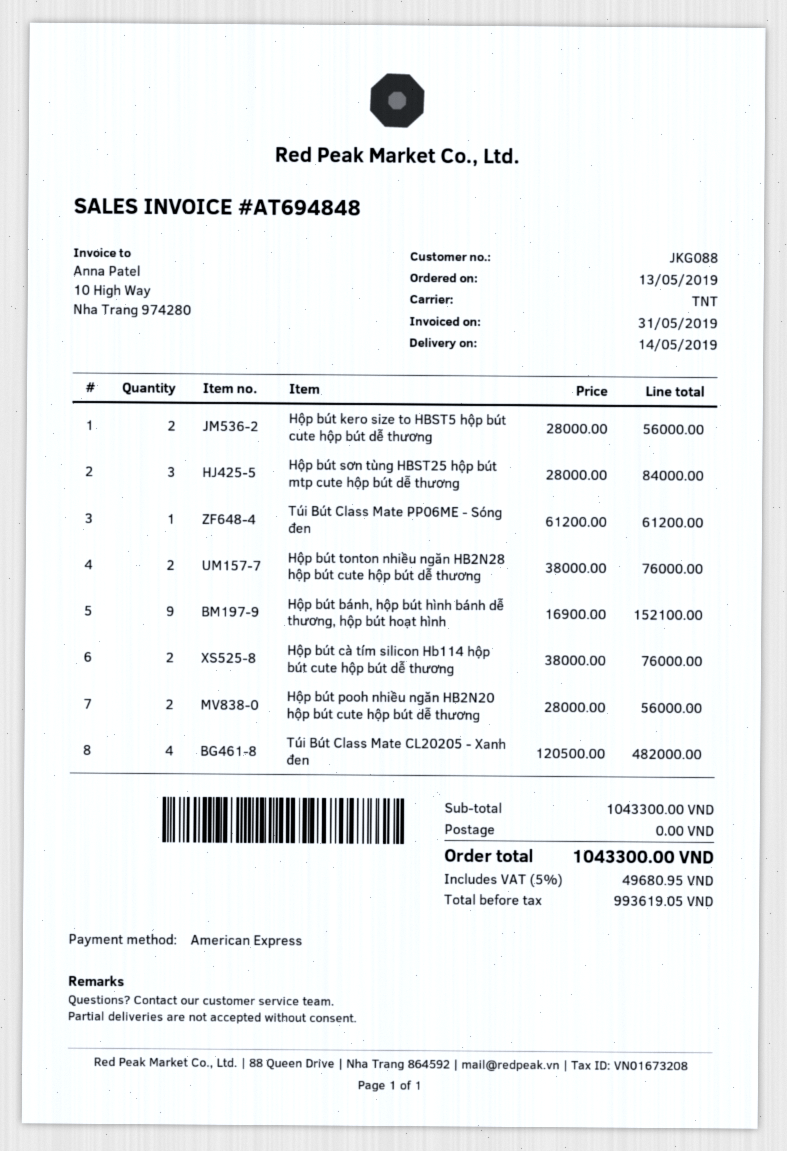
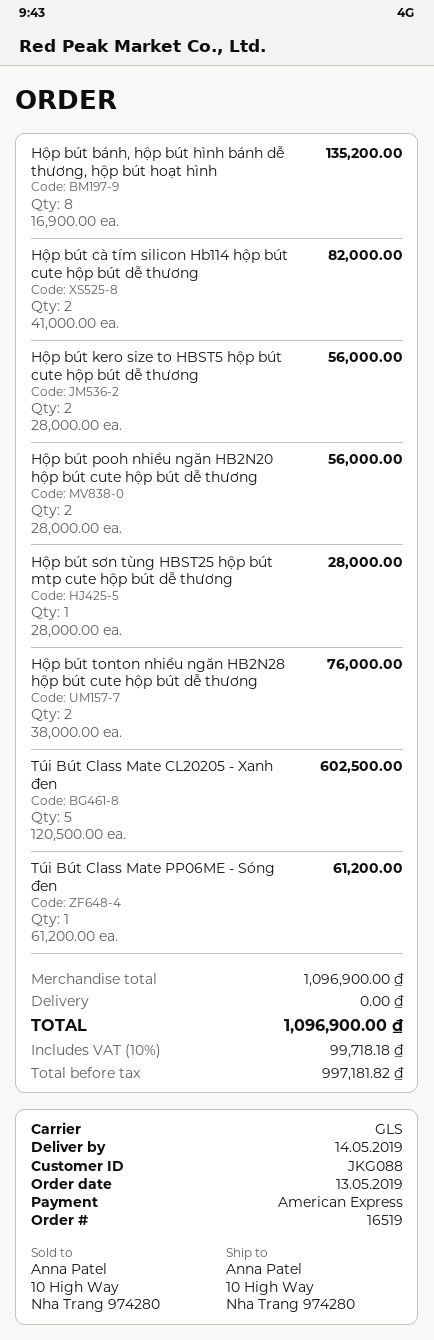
shipping method: TNT -> GLS
Hộp bút sơn tùng HBST25 hộp bút mtp cute hộp bút dễ thương: 3 x 28000.00 = 84000.00 -> 1 x 28000.00 = 28000.00
Hộp bút bánh, hộp bút hình bánh dễ thương, hộp bút hoạt hình: 9 x 16900.00 = 152100.00 -> 8 x 16900.00 = 135200.00
Hộp bút cà tím silicon Hb114 hộp bút cute hộp bút dễ thương: 2 x 38000.00 = 76000.00 -> 2 x 41000.00 = 82000.00
Túi Bút Class Mate CL20205 - Xanh đen: 4 x 120500.00 = 482000.00 -> 5 x 120500.00 = 602500.00
subtotal: 1043300.00 -> 1096900.00
net: 993619.05 -> 997181.82
tax: 5% = 49680.95 -> 10% = 99718.18
total: 1043300.00 -> 1096900.00

